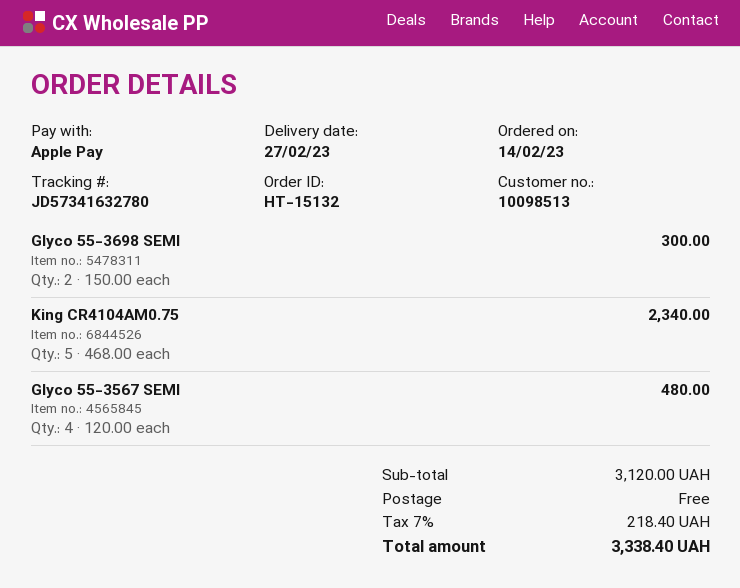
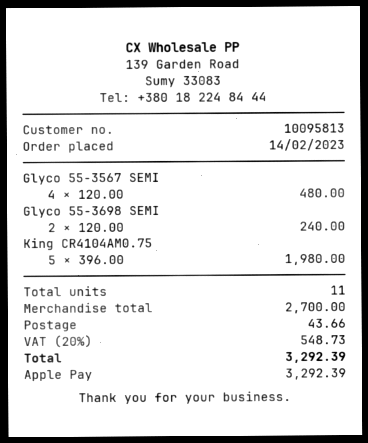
customer number: 10098513 -> 10095813
Glyco 55-3698 SEMI: 2 x 150.00 = 300.00 -> 2 x 120.00 = 240.00
King CR4104AM0.75: 5 x 468.00 = 2340.00 -> 5 x 396.00 = 1980.00
subtotal: 3120.00 -> 2700.00
shipping: 0.00 -> 43.66
tax: 7% = 218.40 -> 20% = 548.73
total: 3338.40 -> 3292.39

